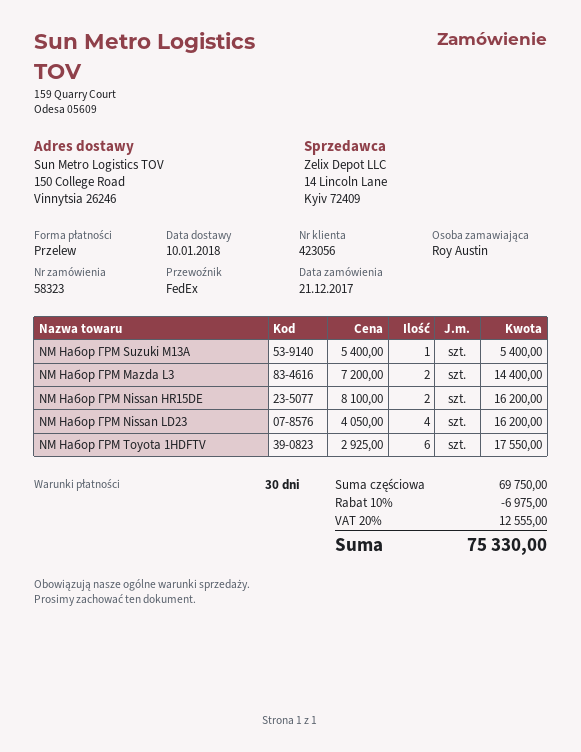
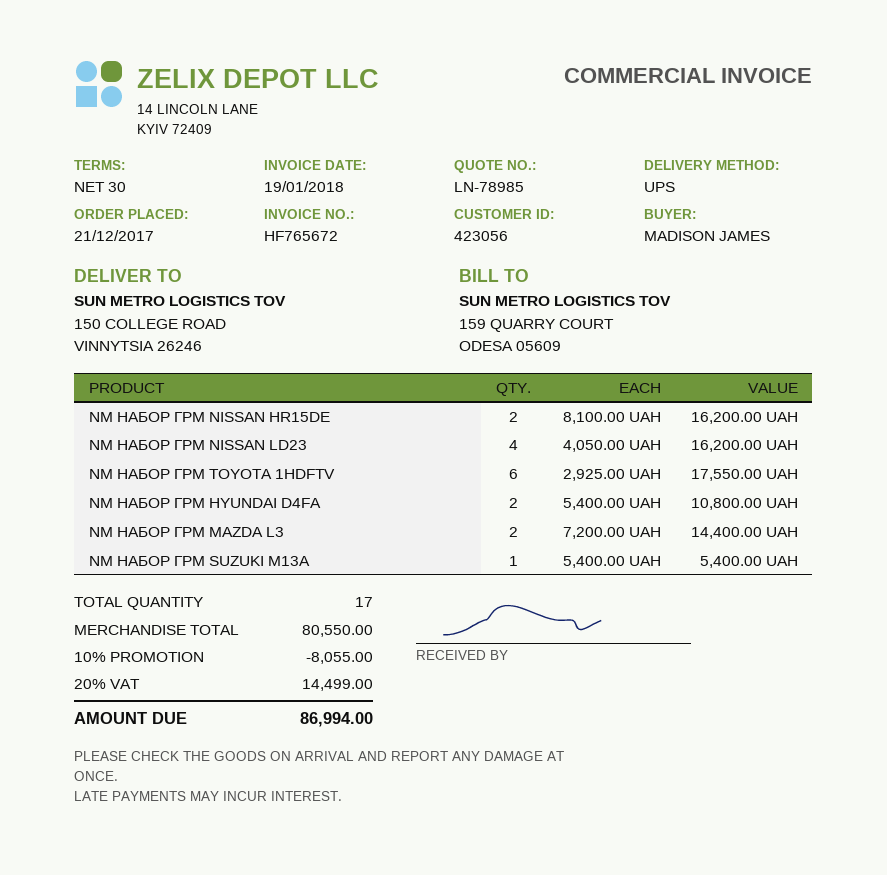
ordered by: Roy Austin -> MADISON JAMES
shipping method: FedEx -> UPS
NM НАБОР ГРМ HYUNDAI D4FA: none -> 2 x 5400.00 = 10800.00
subtotal: 69750.00 -> 80550.00
discount: 10% = 6975.00 -> 10% = 8055.00
tax: 20% = 12555.00 -> 20% = 14499.00
total: 75330.00 -> 86994.00

